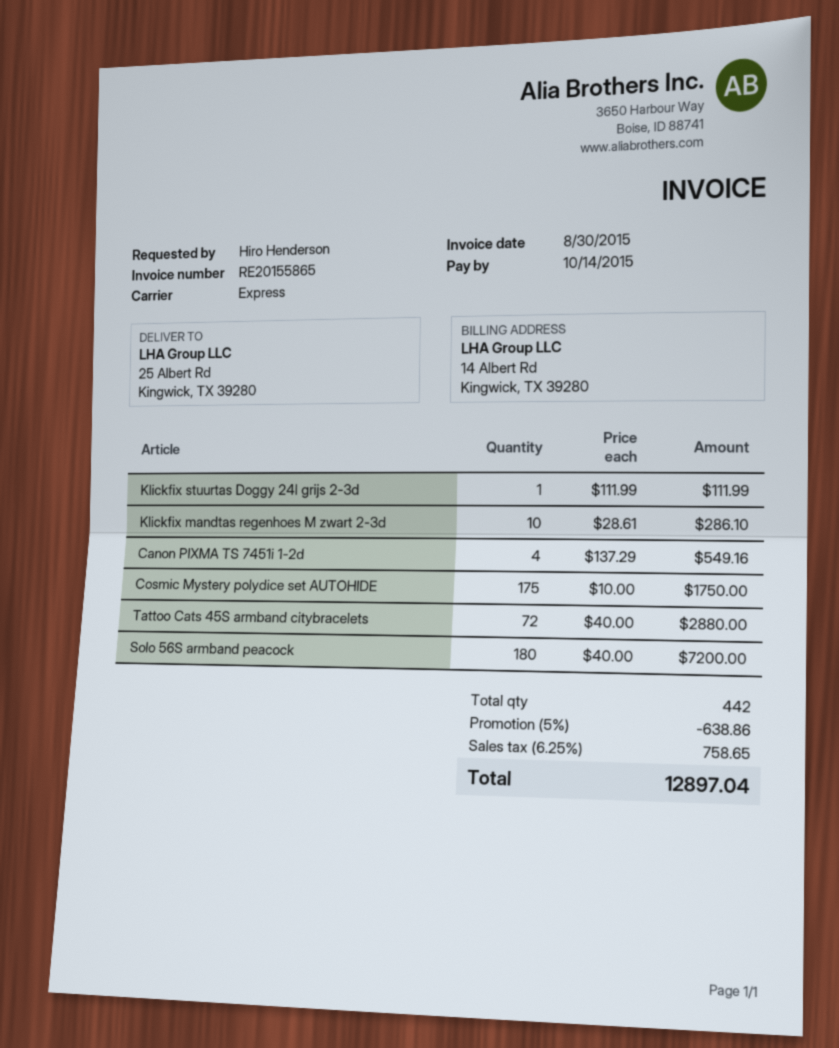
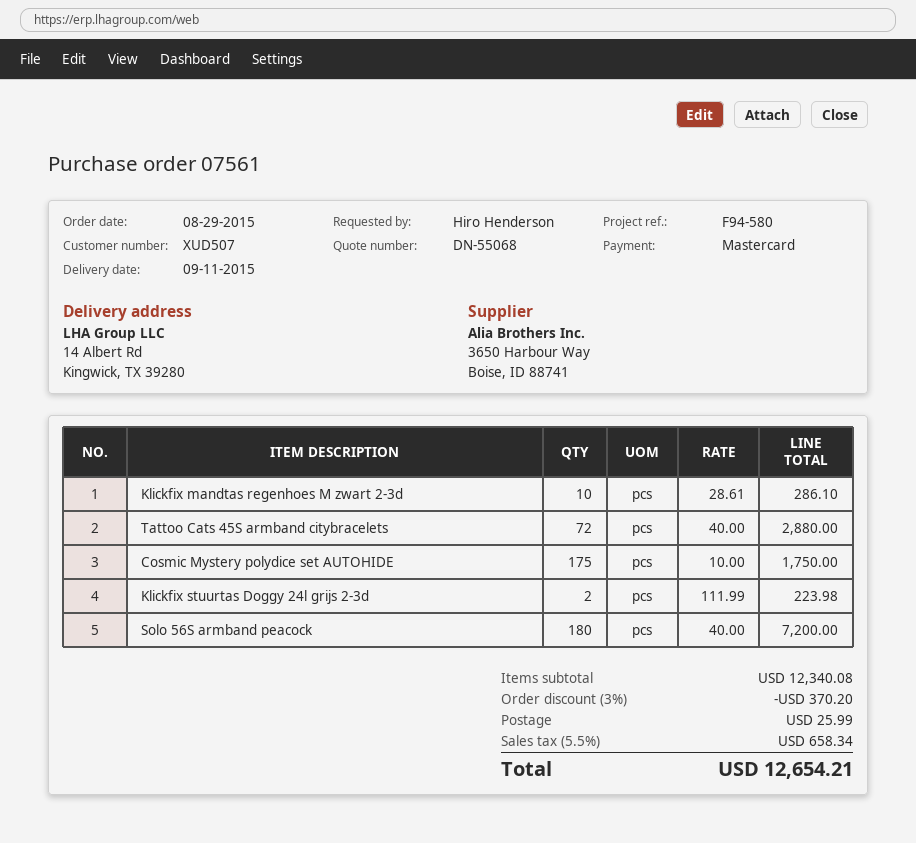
ship to: 25 Albert Rd, Kingwick, TX 39280 -> 14 Albert Rd, Kingwick, TX 39280
Klickfix stuurtas Doggy 24l grijs 2-3d: 1 x 111.99 = 111.99 -> 2 x 111.99 = 223.98
Canon PIXMA TS 7451i 1-2d: 4 x 137.29 = 549.16 -> none
discount: 5% = 638.86 -> 3% = 370.20
shipping: none -> 25.99
tax: 6.25% = 758.65 -> 5.5% = 658.34
total: 12897.04 -> 12654.21

